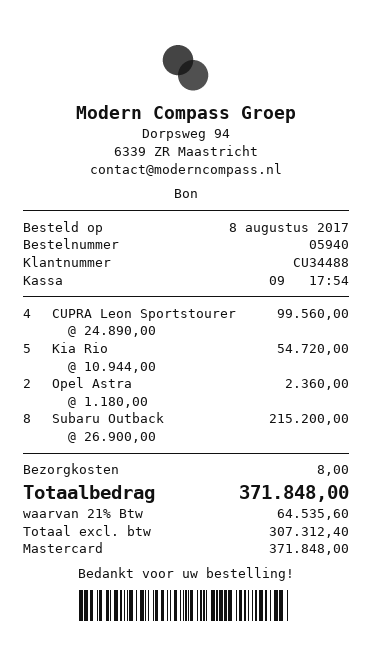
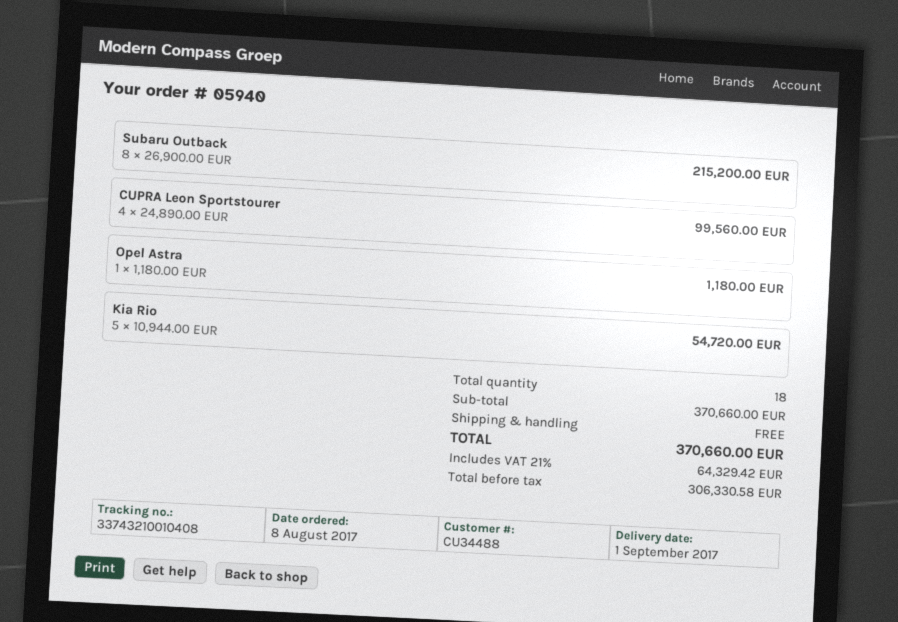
Opel Astra: 2 x 1180.00 = 2360.00 -> 1 x 1180.00 = 1180.00
shipping: 8.00 -> 0.00
net: 307312.40 -> 306330.58
tax: 21% = 64535.60 -> 21% = 64329.42
total: 371848.00 -> 370660.00

